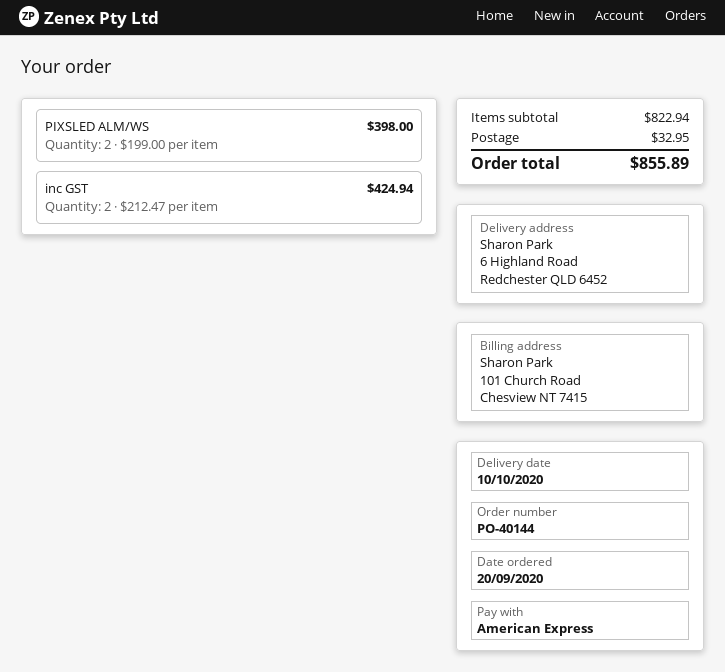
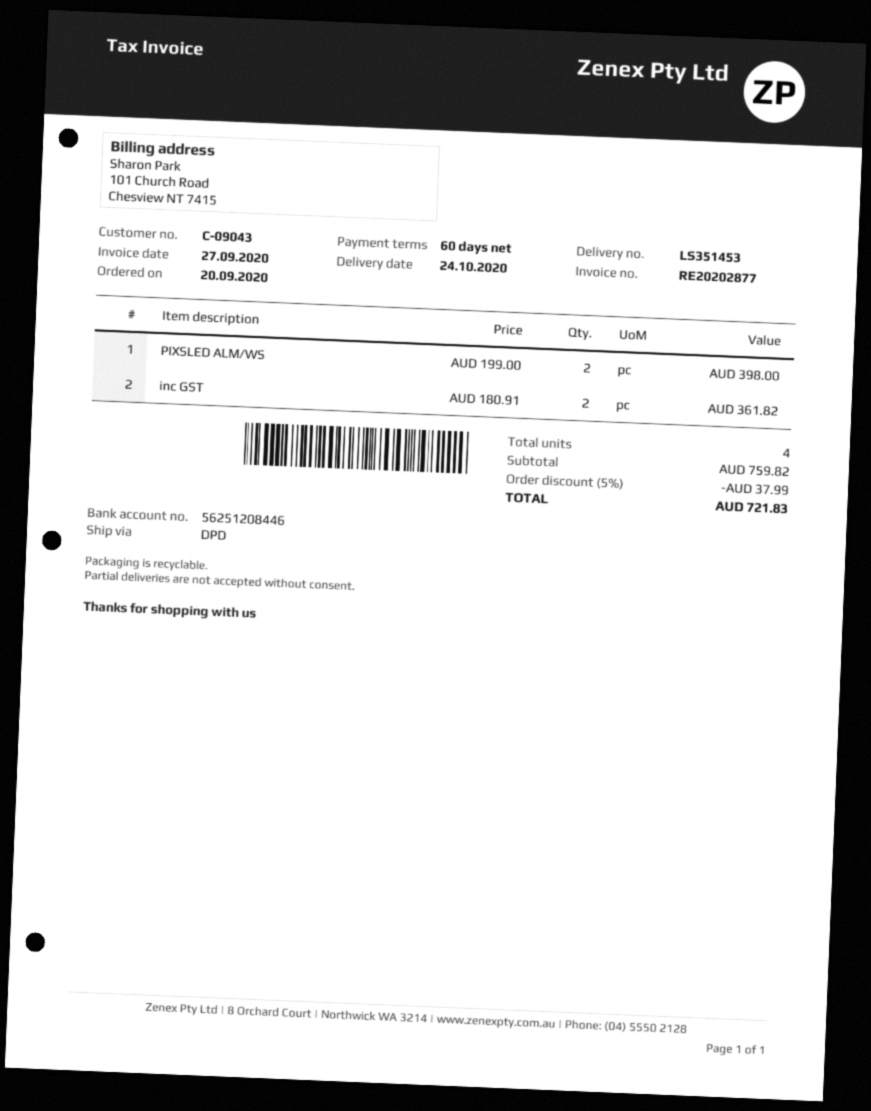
delivery date: 2020-10-10 -> 2020-10-24
inc GST: 2 x 212.47 = 424.94 -> 2 x 180.91 = 361.82
subtotal: 822.94 -> 759.82
discount: none -> 5% = 37.99
shipping: 32.95 -> none
total: 855.89 -> 721.83

